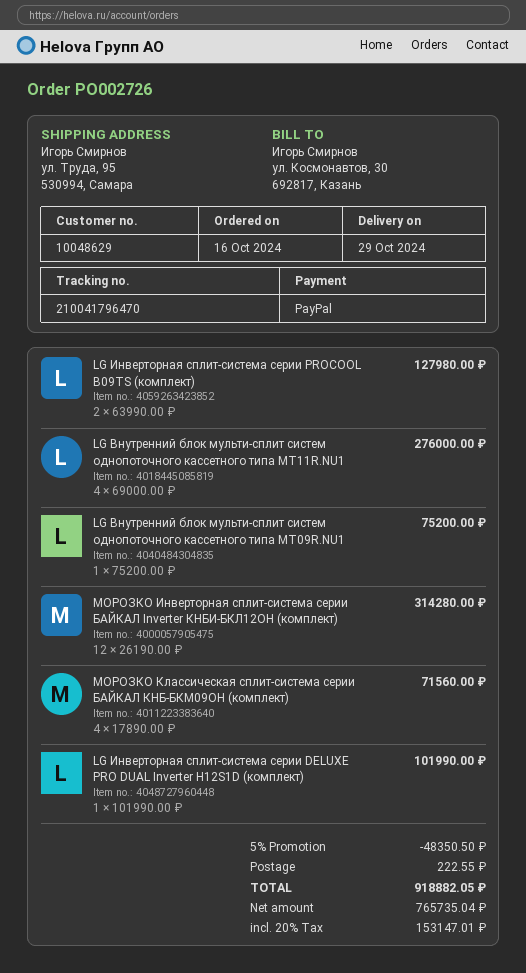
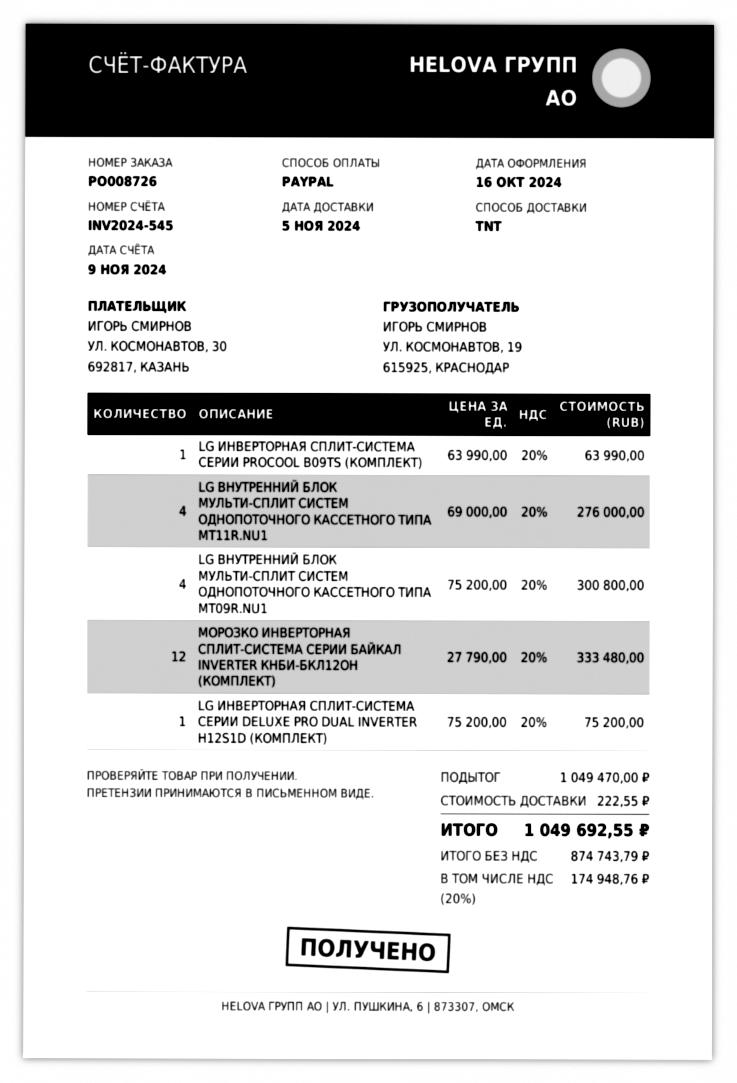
order number: PO002726 -> PO008726
delivery date: 2024-10-29 -> 2024-11-05
ship to: ул. Труда, 95, 530994, Самара -> УЛ. КОСМОНАВТОВ, 19, 615925, КРАСНОДАР
LG Инверторная сплит-система серии PROCOOL B09TS (комплект): 2 x 63990.00 = 127980.00 -> 1 x 63990.00 = 63990.00
LG Внутренний блок мульти-сплит систем однопоточного кассетного типа MT09R.NU1: 1 x 75200.00 = 75200.00 -> 4 x 75200.00 = 300800.00
МОРОЗКО Инверторная сплит-система серии БАЙКАЛ Inverter КНБИ-БКЛ12ОН (комплект): 12 x 26190.00 = 314280.00 -> 12 x 27790.00 = 333480.00
МОРОЗКО Классическая сплит-система серии БАЙКАЛ КНБ-БКМ09ОН (комплект): 4 x 17890.00 = 71560.00 -> none
LG Инверторная сплит-система серии DELUXE PRO DUAL Inverter H12S1D (комплект): 1 x 101990.00 = 101990.00 -> 1 x 75200.00 = 75200.00
discount: 5% = 48350.50 -> none
net: 765735.04 -> 874743.79
tax: 20% = 153147.01 -> 20% = 174948.76
total: 918882.05 -> 1049692.55

